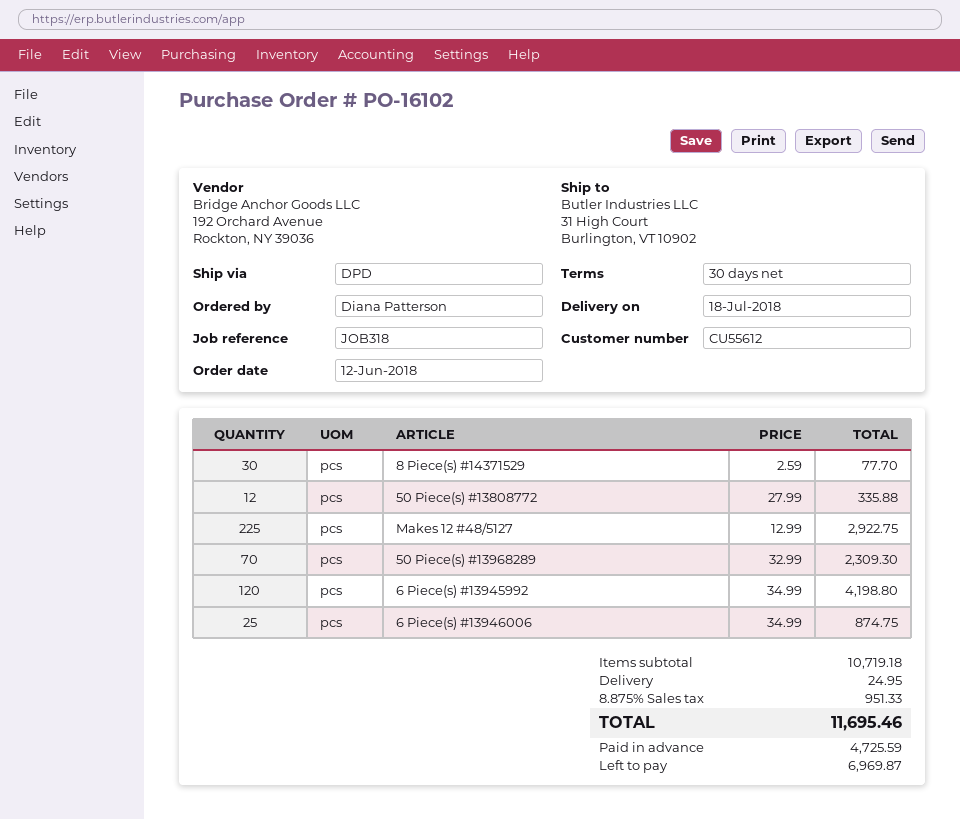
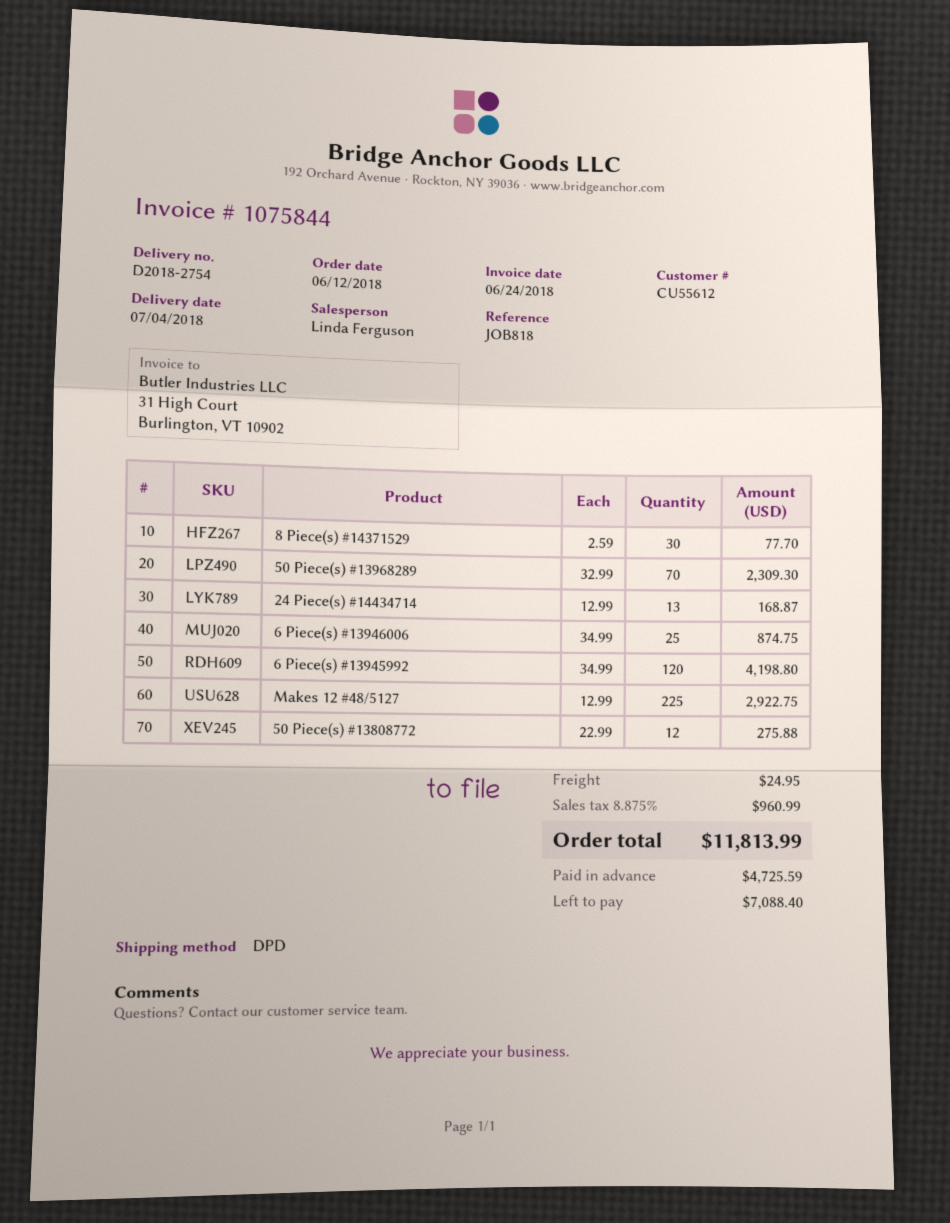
delivery date: 2018-07-18 -> 2018-07-04
reference: JOB318 -> JOB818
50 Piece(s) #13808772: 12 x 27.99 = 335.88 -> 12 x 22.99 = 275.88
24 Piece(s) #14434714: none -> 13 x 12.99 = 168.87
tax: 8.875% = 951.33 -> 8.875% = 960.99
total: 11695.46 -> 11813.99
balance: 6969.87 -> 7088.40

